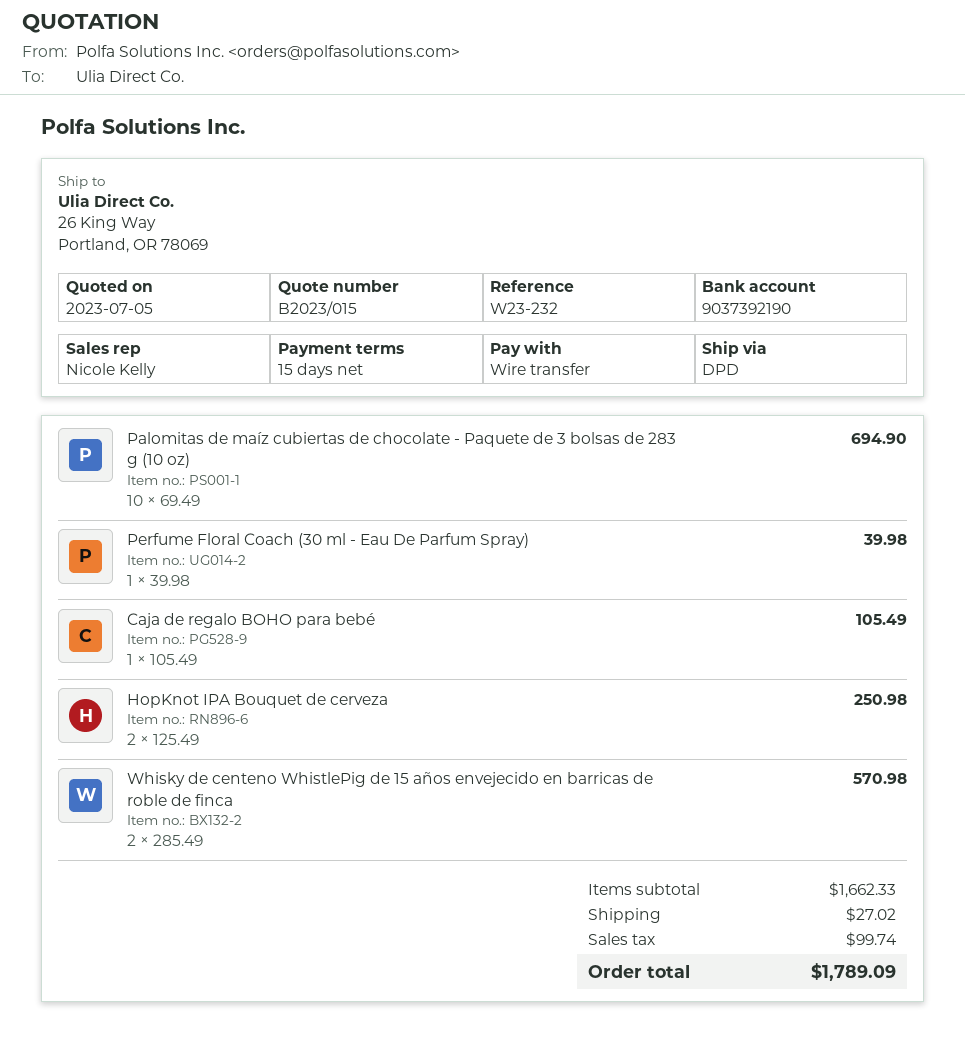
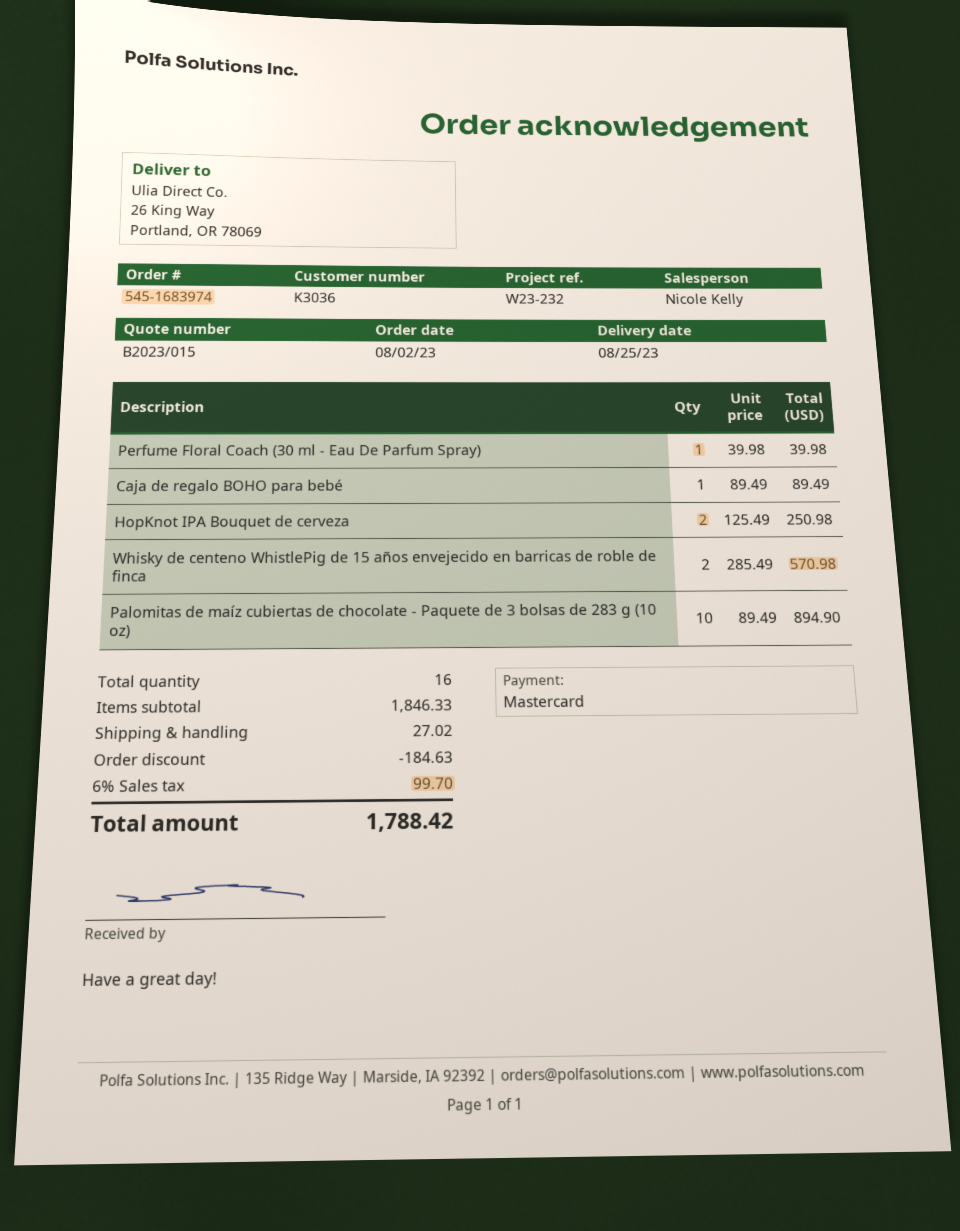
payment method: bank transfer -> Mastercard
Palomitas de maíz cubiertas de chocolate - Paquete de 3 bolsas de 283 g (10 oz): 10 x 69.49 = 694.90 -> 10 x 89.49 = 894.90
Caja de regalo BOHO para bebé: 1 x 105.49 = 105.49 -> 1 x 89.49 = 89.49
subtotal: 1662.33 -> 1846.33
discount: none -> 184.63
tax: 99.74 -> 99.70
total: 1789.09 -> 1788.42

